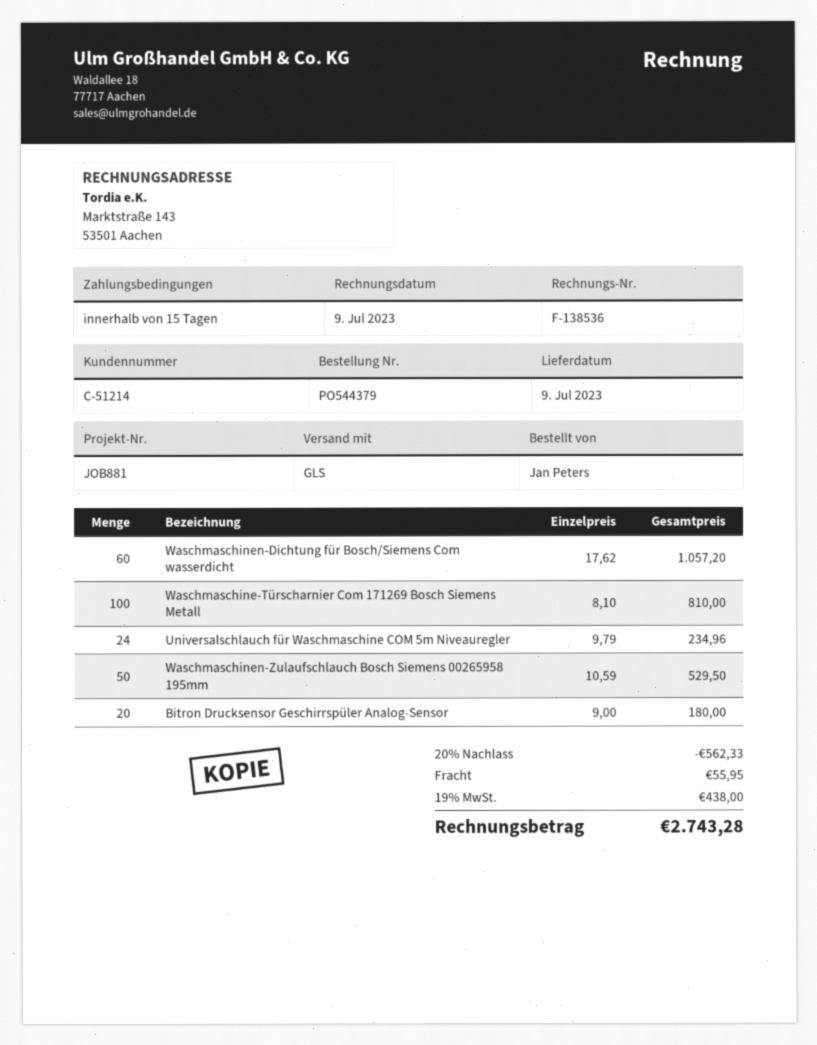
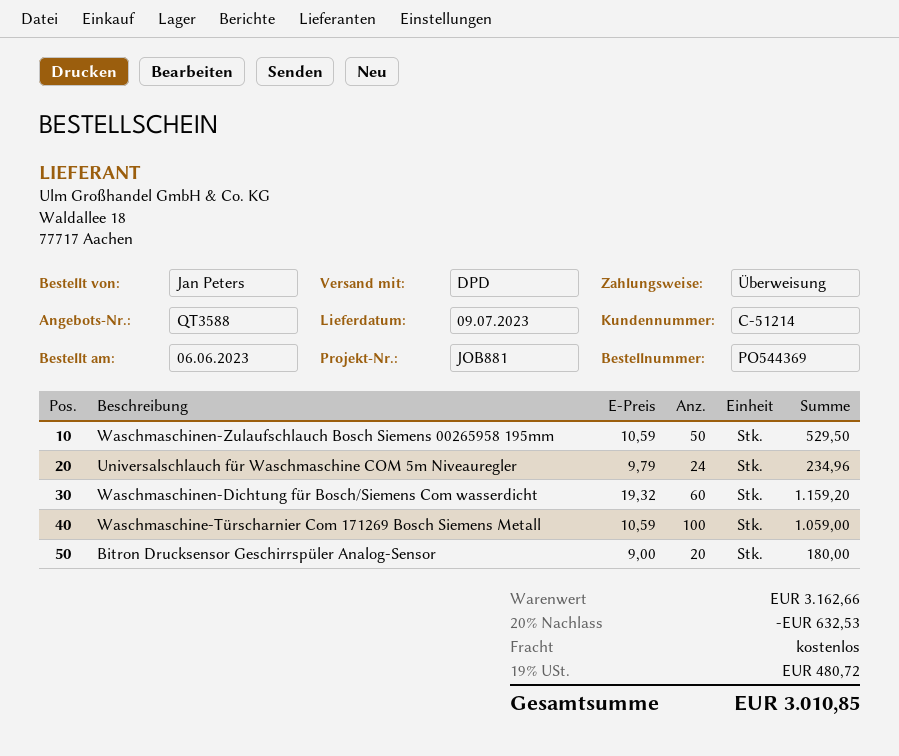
order number: PO544379 -> PO544369
shipping method: GLS -> DPD
Waschmaschinen-Dichtung für Bosch/Siemens Com wasserdicht: 60 x 17.62 = 1057.20 -> 60 x 19.32 = 1159.20
Waschmaschine-Türscharnier Com 171269 Bosch Siemens Metall: 100 x 8.10 = 810.00 -> 100 x 10.59 = 1059.00
discount: 20% = 562.33 -> 20% = 632.53
shipping: 55.95 -> 0.00
tax: 19% = 438.00 -> 19% = 480.72
total: 2743.28 -> 3010.85

